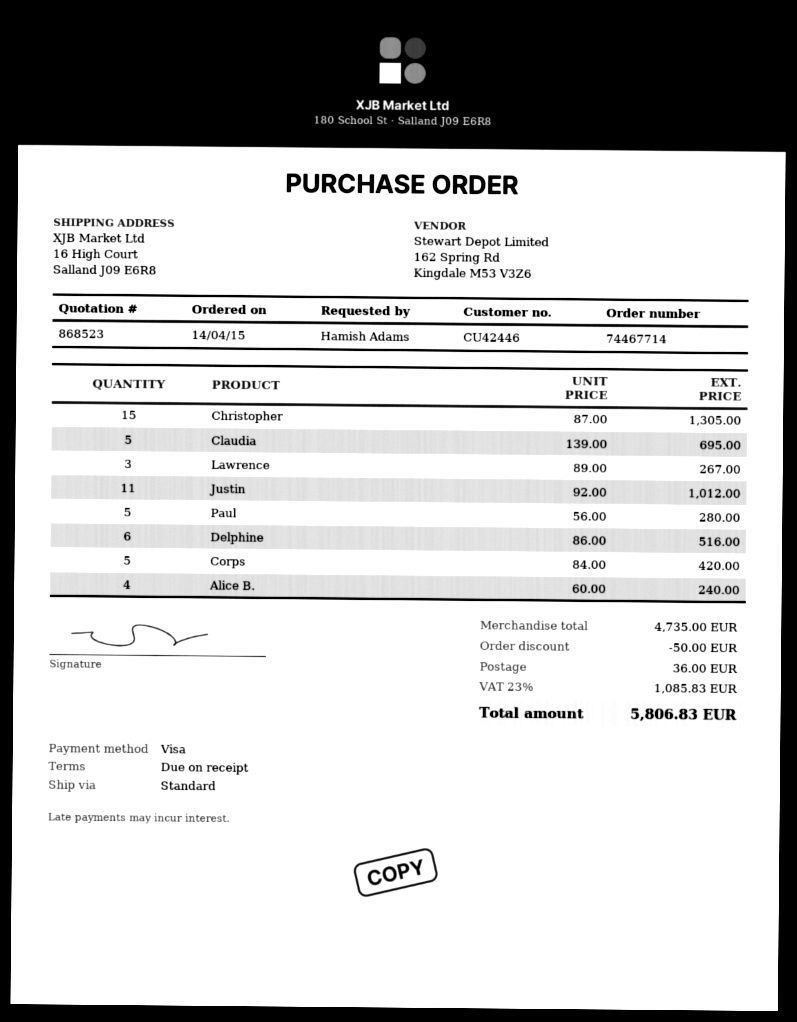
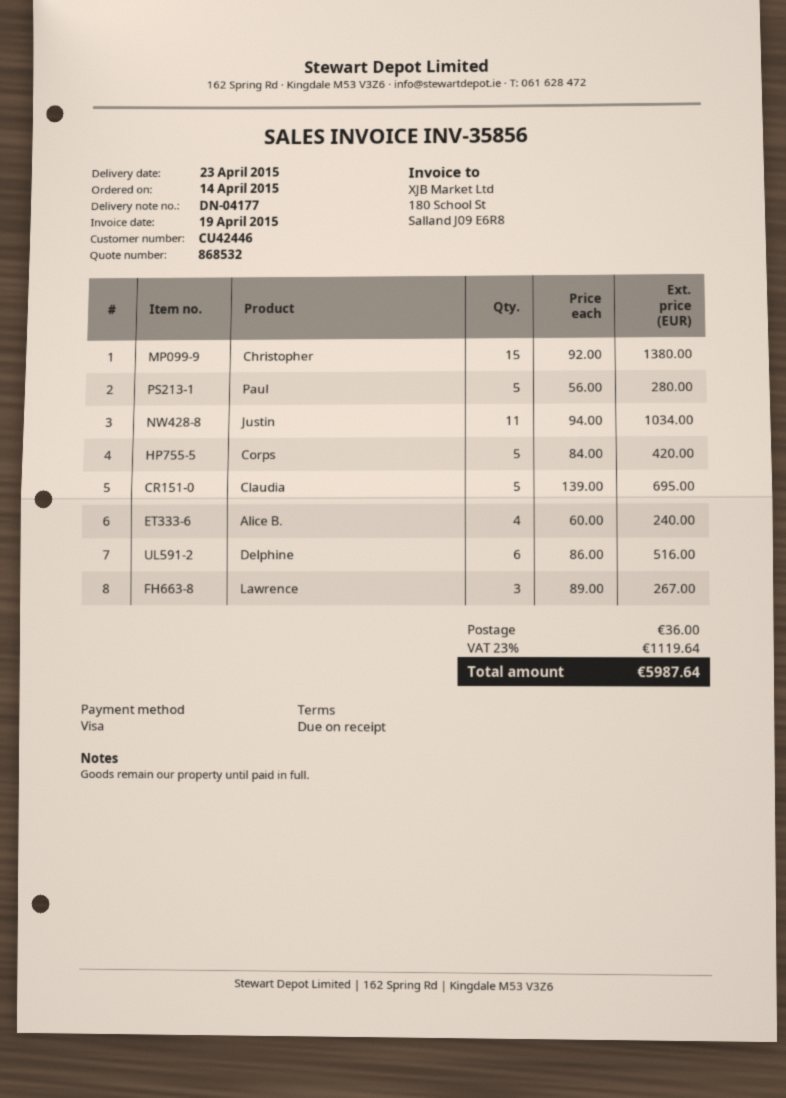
quote number: 868523 -> 868532
Christopher: 15 x 87.00 = 1305.00 -> 15 x 92.00 = 1380.00
Justin: 11 x 92.00 = 1012.00 -> 11 x 94.00 = 1034.00
discount: 50.00 -> none
tax: 23% = 1085.83 -> 23% = 1119.64
total: 5806.83 -> 5987.64

